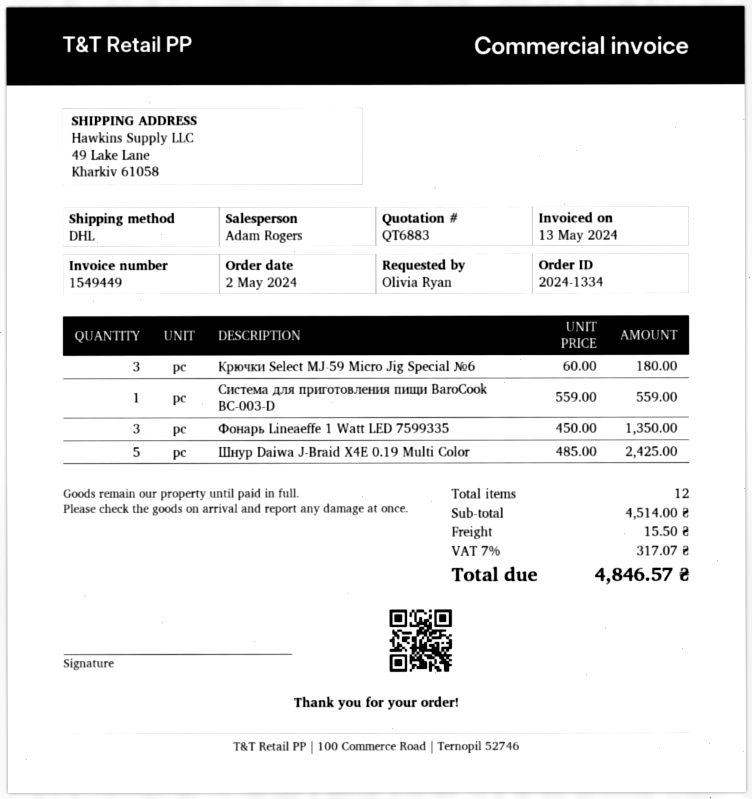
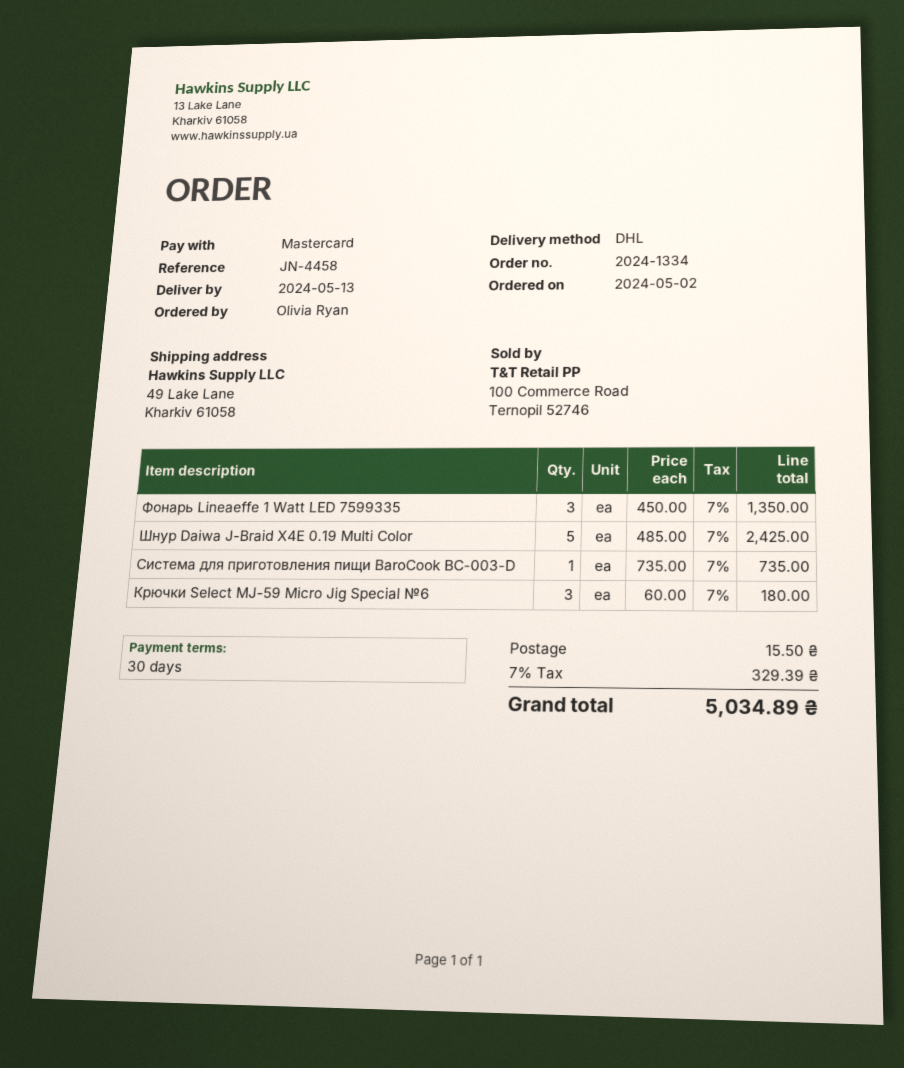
Система для приготовления пищи BaroCook BC-003-D: 1 x 559.00 = 559.00 -> 1 x 735.00 = 735.00
tax: 7% = 317.07 -> 7% = 329.39
total: 4846.57 -> 5034.89

